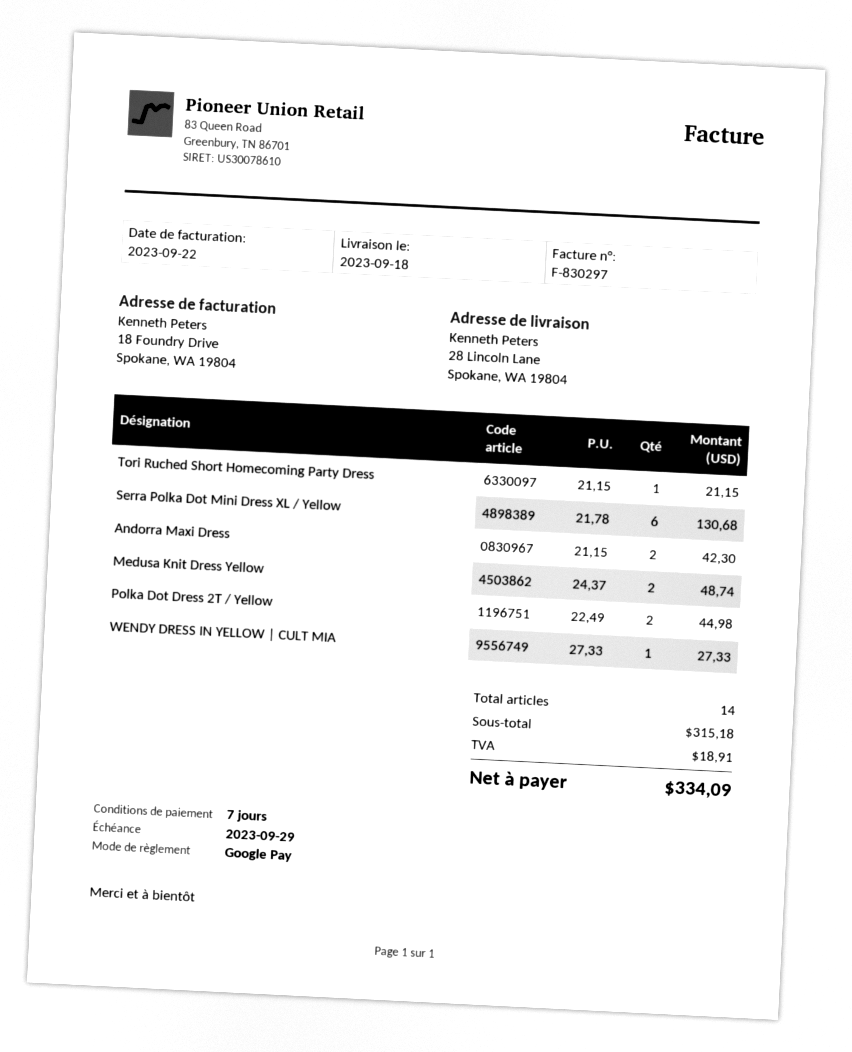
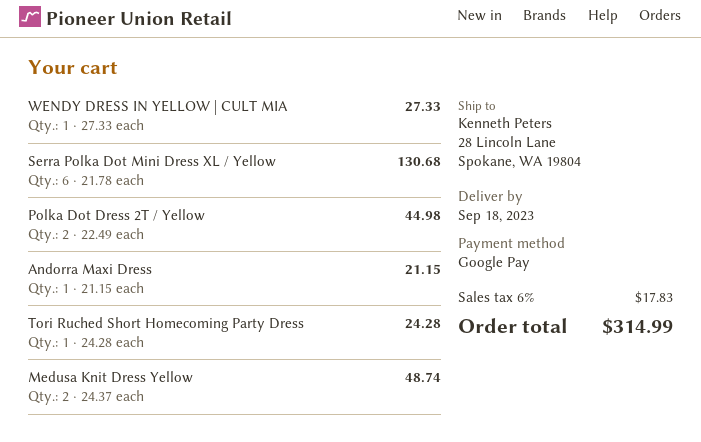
Tori Ruched Short Homecoming Party Dress: 1 x 21.15 = 21.15 -> 1 x 24.28 = 24.28
Andorra Maxi Dress: 2 x 21.15 = 42.30 -> 1 x 21.15 = 21.15
tax: 18.91 -> 17.83
total: 334.09 -> 314.99

